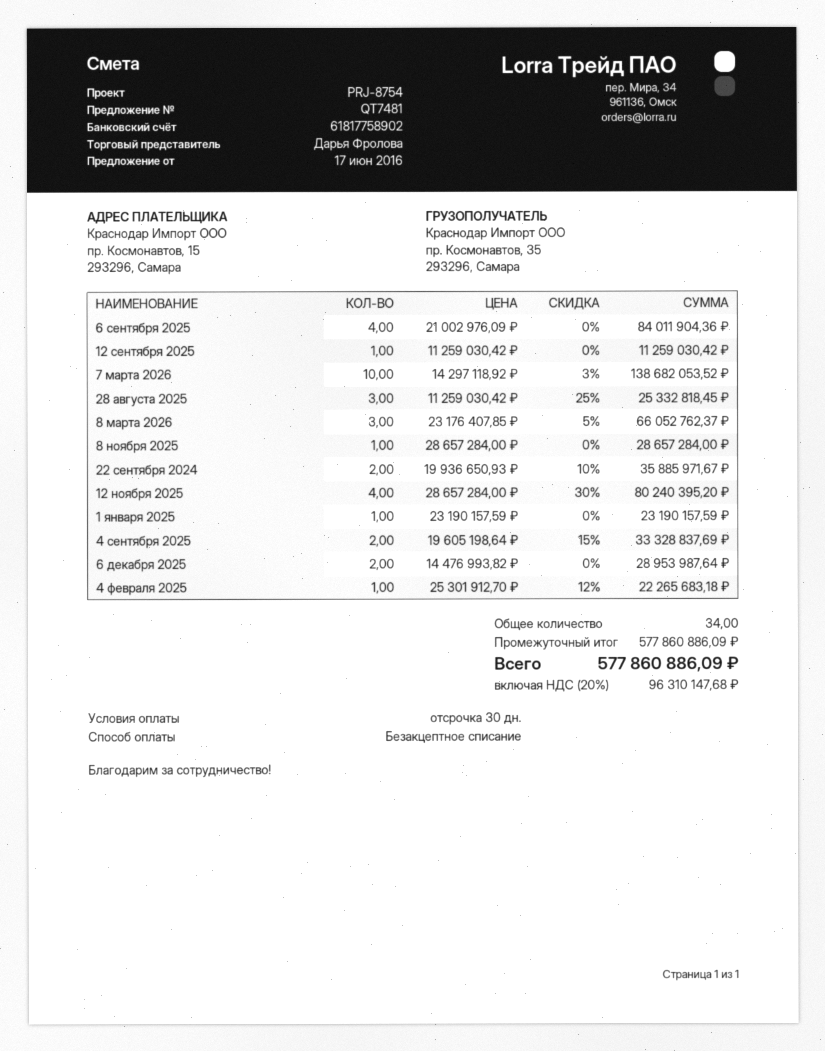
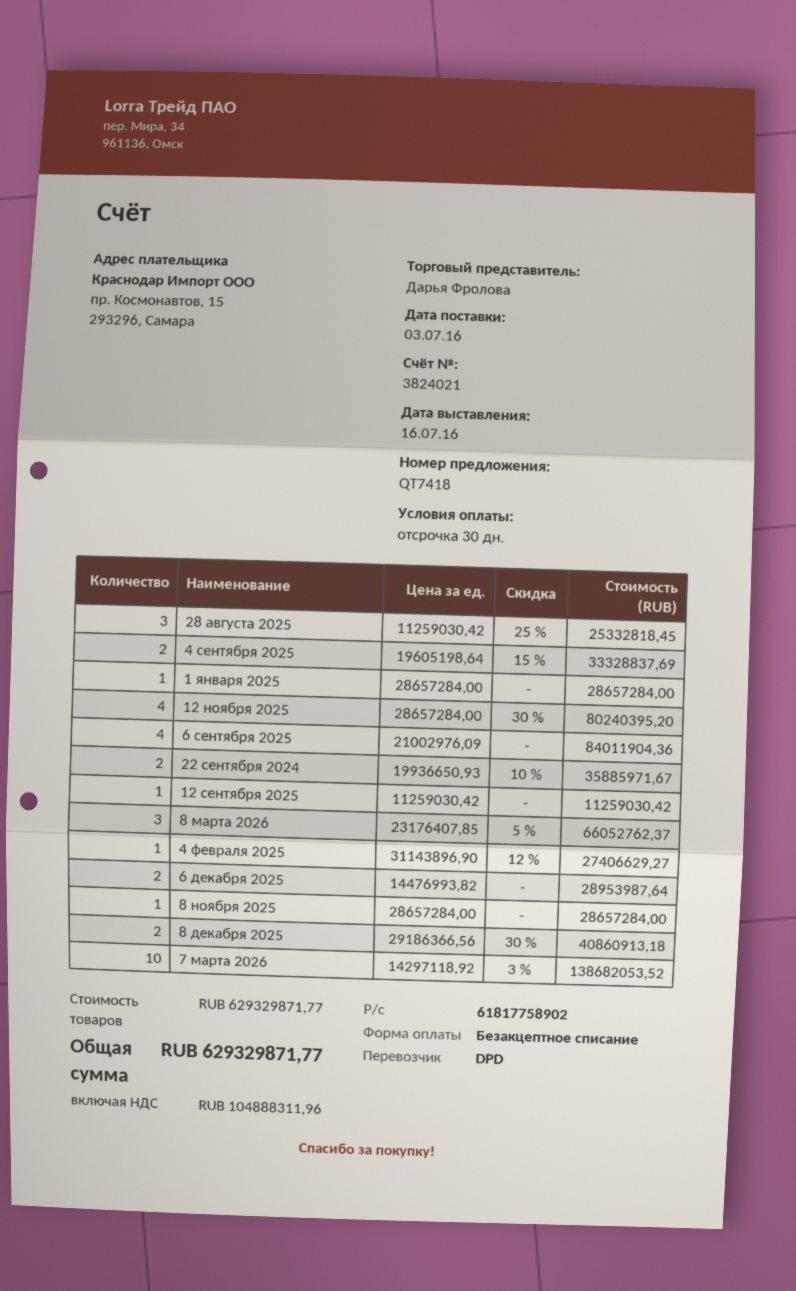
quote number: QT7481 -> QT7418
1 января 2025: 1 x 23190157.59 = 23190157.59 -> 1 x 28657284.00 = 28657284.00
4 февраля 2025: 1 x 25301912.70 - 12% = 22265683.18 -> 1 x 31143896.90 - 12% = 27406629.27
8 декабря 2025: none -> 2 x 29186366.56 - 30% = 40860913.18
subtotal: 577860886.09 -> 629329871.77
tax: 96310147.68 -> 104888311.96
total: 577860886.09 -> 629329871.77

